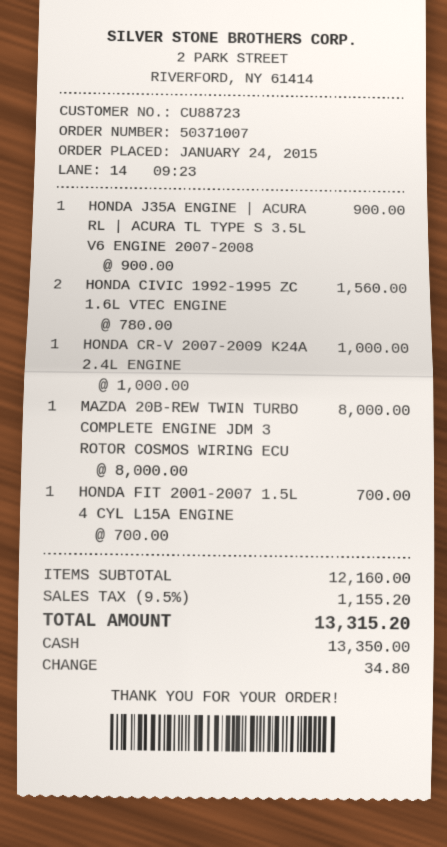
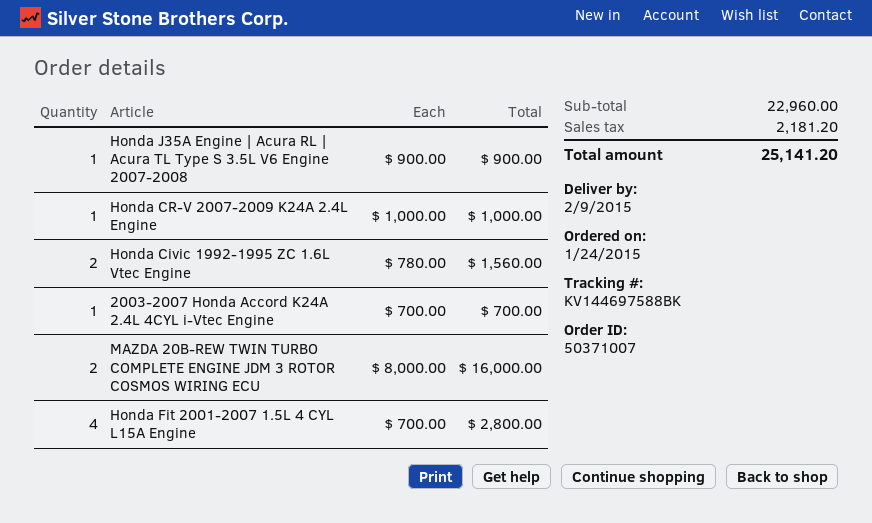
MAZDA 20B-REW TWIN TURBO COMPLETE ENGINE JDM 3 ROTOR COSMOS WIRING ECU: 1 x 8000.00 = 8000.00 -> 2 x 8000.00 = 16000.00
HONDA FIT 2001-2007 1.5L 4 CYL L15A ENGINE: 1 x 700.00 = 700.00 -> 4 x 700.00 = 2800.00
2003-2007 Honda Accord K24A 2.4L 4CYL i-Vtec Engine: none -> 1 x 700.00 = 700.00
subtotal: 12160.00 -> 22960.00
tax: 1155.20 -> 2181.20
total: 13315.20 -> 25141.20

